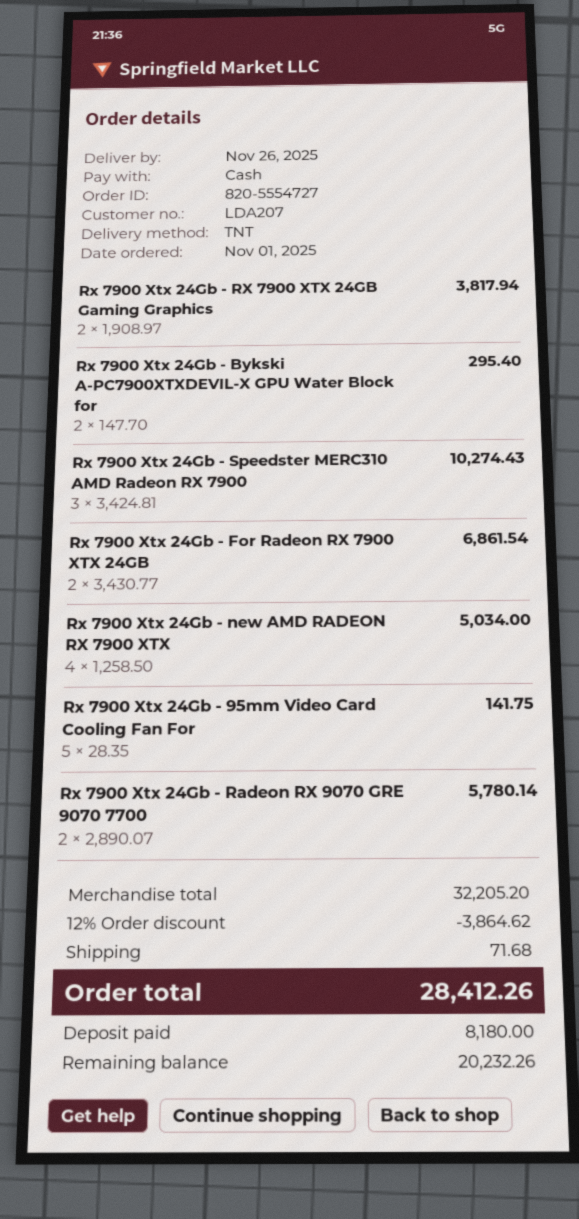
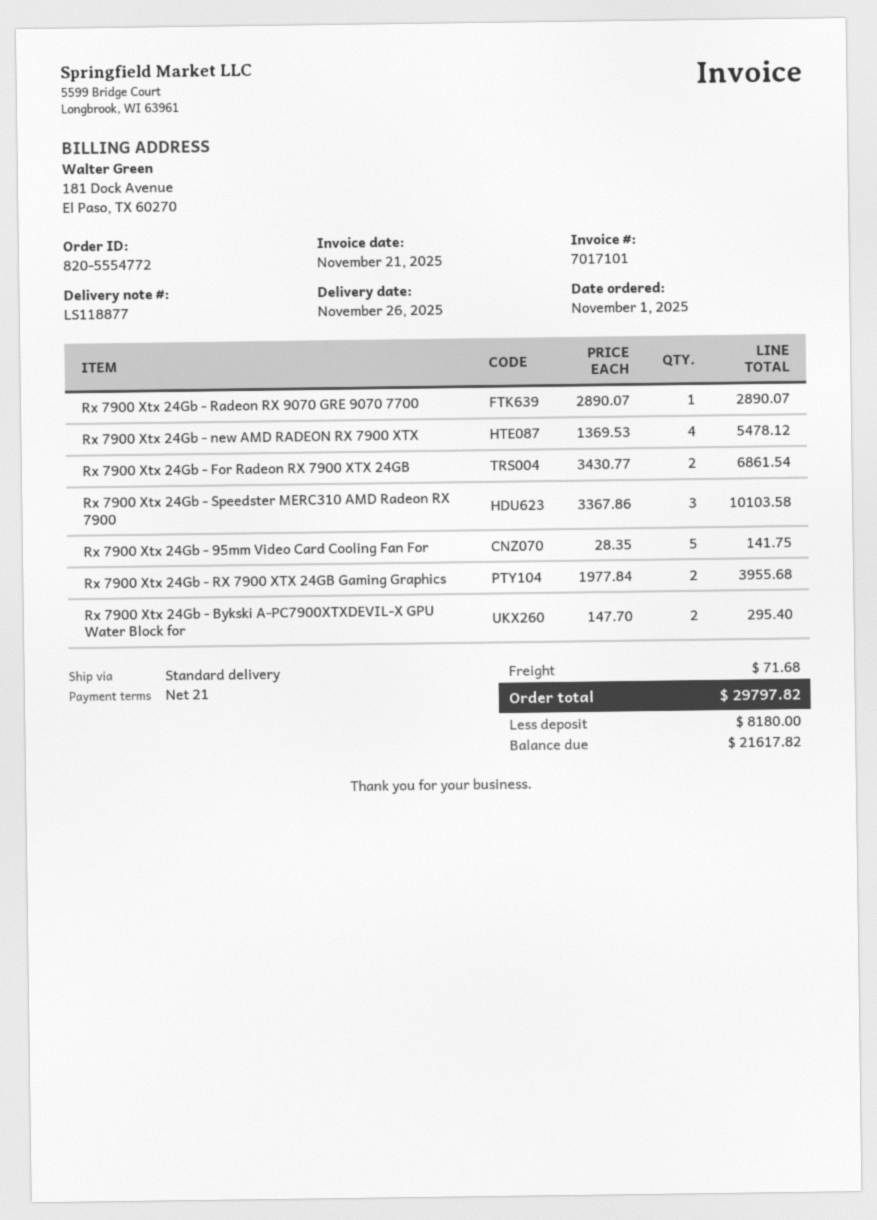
order number: 820-5554727 -> 820-5554772
shipping method: TNT -> standard
Rx 7900 Xtx 24Gb - RX 7900 XTX 24GB Gaming Graphics: 2 x 1908.97 = 3817.94 -> 2 x 1977.84 = 3955.68
Rx 7900 Xtx 24Gb - Speedster MERC310 AMD Radeon RX 7900: 3 x 3424.81 = 10274.43 -> 3 x 3367.86 = 10103.58
Rx 7900 Xtx 24Gb - new AMD RADEON RX 7900 XTX: 4 x 1258.50 = 5034.00 -> 4 x 1369.53 = 5478.12
Rx 7900 Xtx 24Gb - Radeon RX 9070 GRE 9070 7700: 2 x 2890.07 = 5780.14 -> 1 x 2890.07 = 2890.07
discount: 12% = 3864.62 -> none
total: 28412.26 -> 29797.82
balance: 20232.26 -> 21617.82

